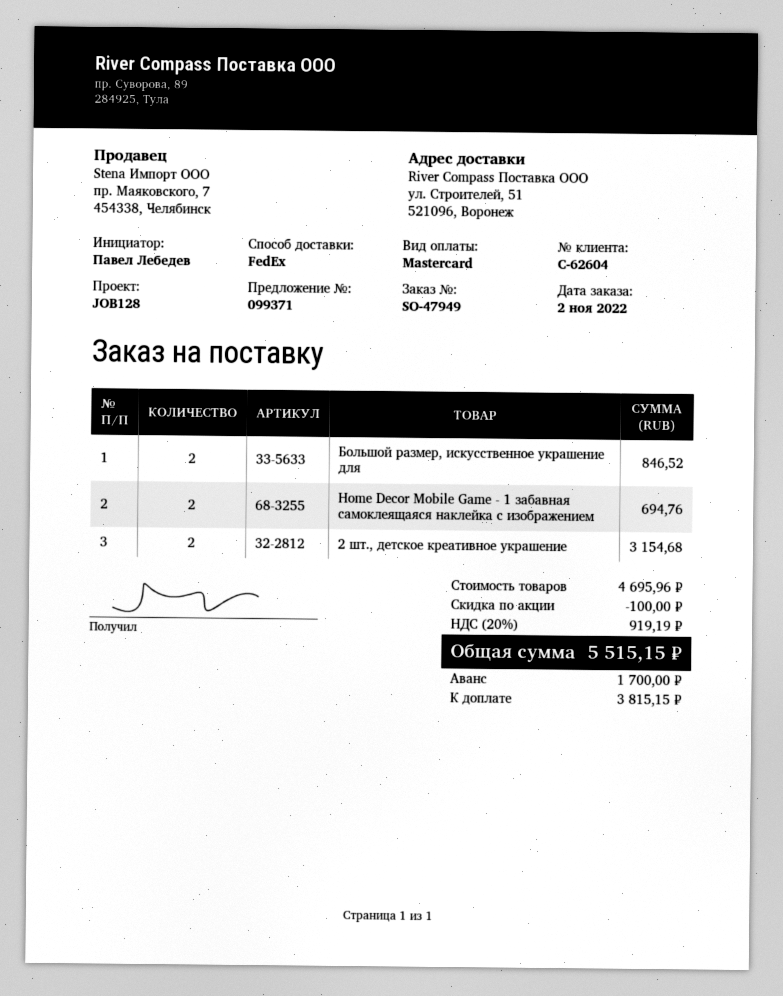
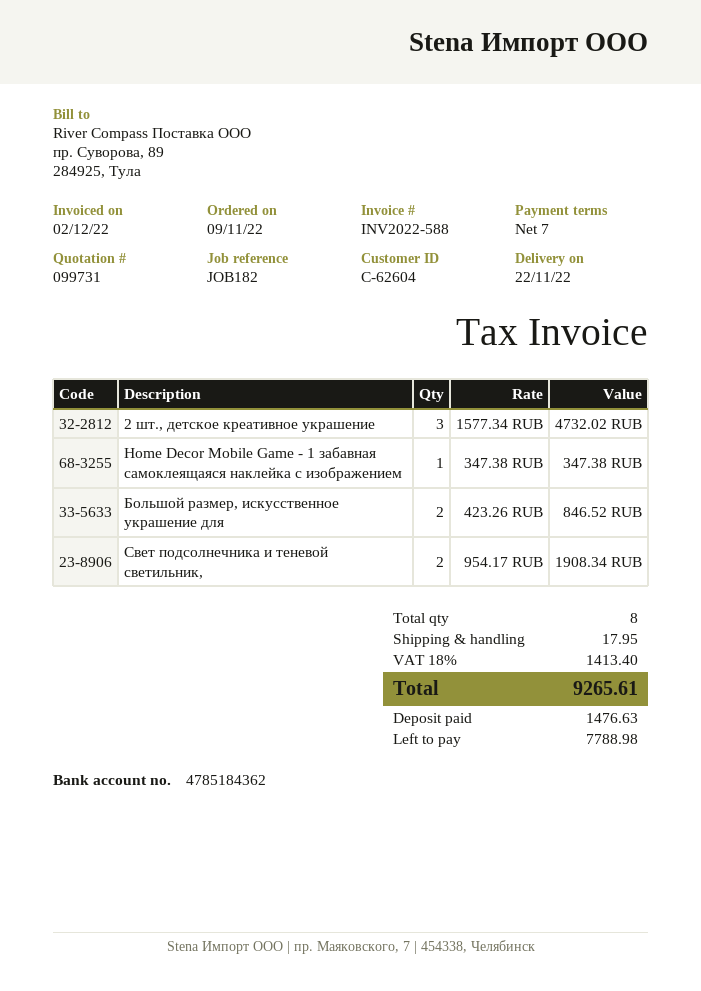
quote number: 099371 -> 099731
order date: 2022-11-02 -> 2022-11-09
reference: JOB128 -> JOB182
Home Decor Mobile Game - 1 забавная самоклеящаяся наклейка с изображением: 2 for 694.76 -> 1 for 347.38
2 шт., детское креативное украшение: 2 for 3154.68 -> 3 for 4732.02
Свет подсолнечника и теневой светильник,: none -> 2 for 1908.34
discount: 100.00 -> none
shipping: none -> 17.95
tax: 20% = 919.19 -> 18% = 1413.40
total: 5515.15 -> 9265.61
deposit: 1700.00 -> 1476.63
balance: 3815.15 -> 7788.98

